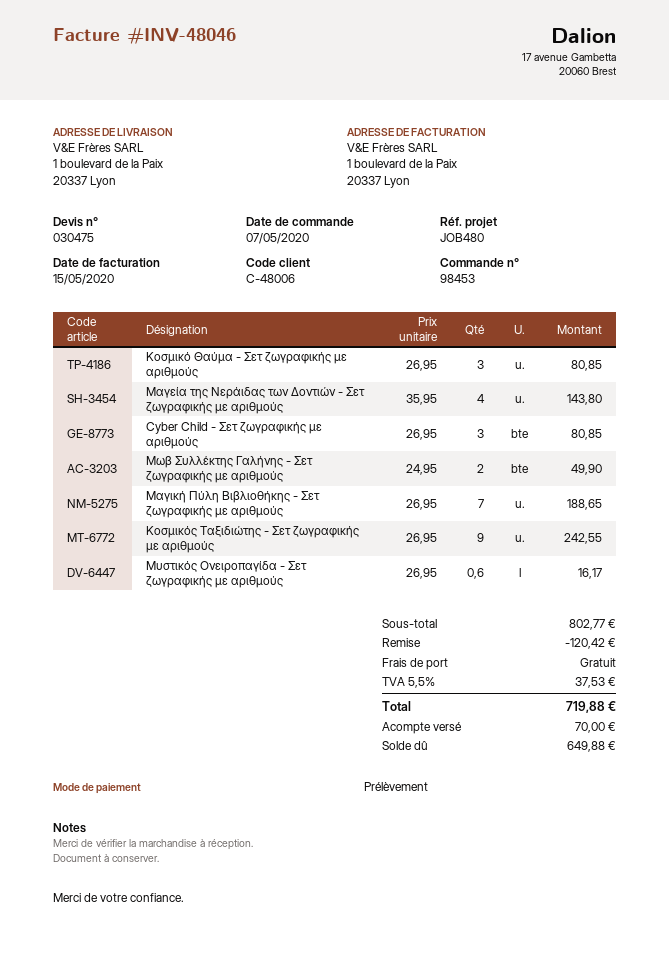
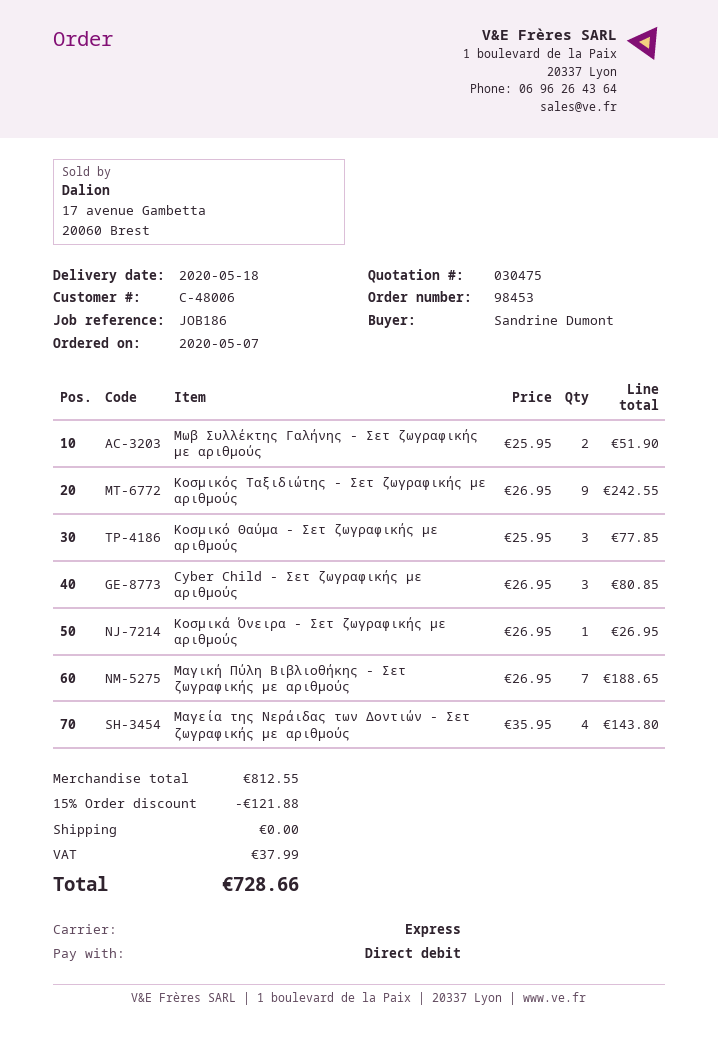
reference: JOB480 -> JOB186
Κοσμικό Θαύμα - Σετ ζωγραφικής με αριθμούς: 3 x 26.95 = 80.85 -> 3 x 25.95 = 77.85
Μωβ Συλλέκτης Γαλήνης - Σετ ζωγραφικής με αριθμούς: 2 x 24.95 = 49.90 -> 2 x 25.95 = 51.90
Μυστικός Ονειροπαγίδα - Σετ ζωγραφικής με αριθμούς: 0.6 x 26.95 = 16.17 -> none
Κοσμικά Όνειρα - Σετ ζωγραφικής με αριθμούς: none -> 1 x 26.95 = 26.95
subtotal: 802.77 -> 812.55
discount: 120.42 -> 121.88
tax: 37.53 -> 37.99
total: 719.88 -> 728.66

